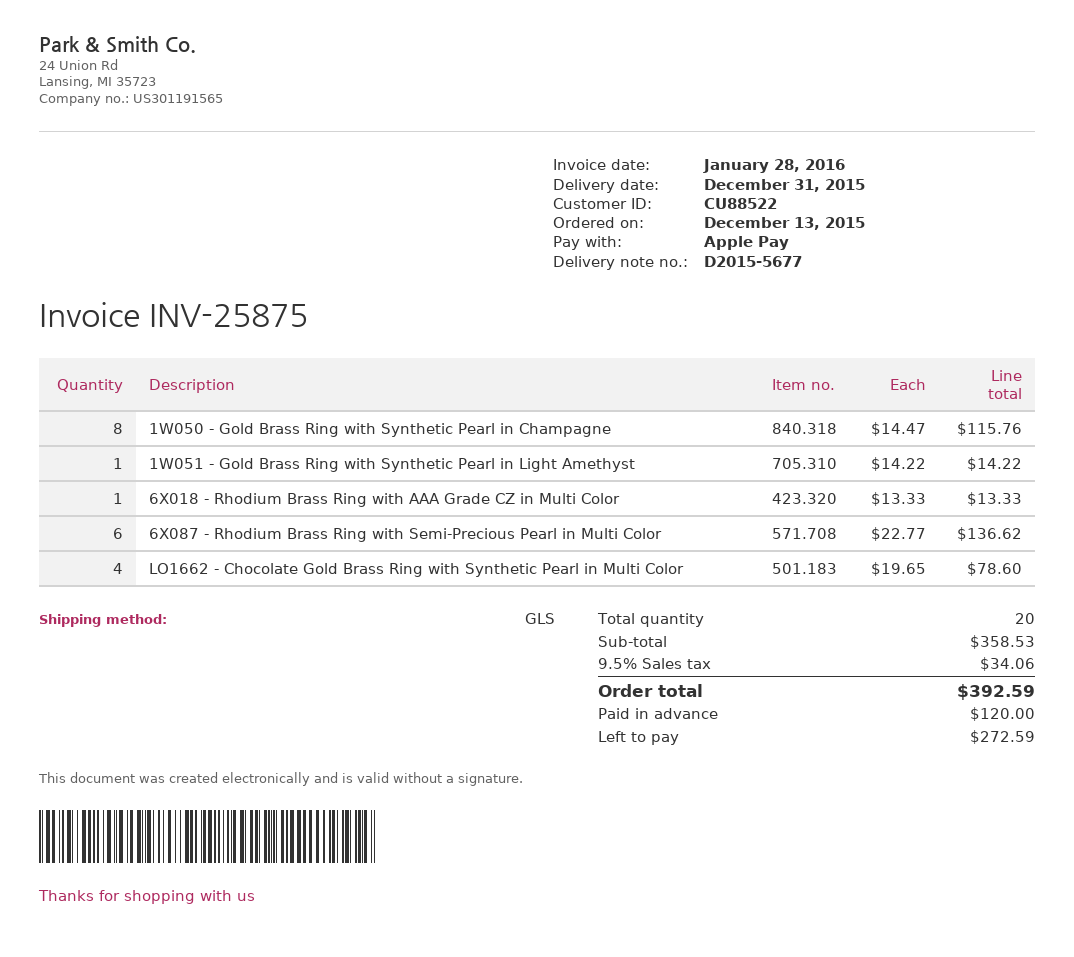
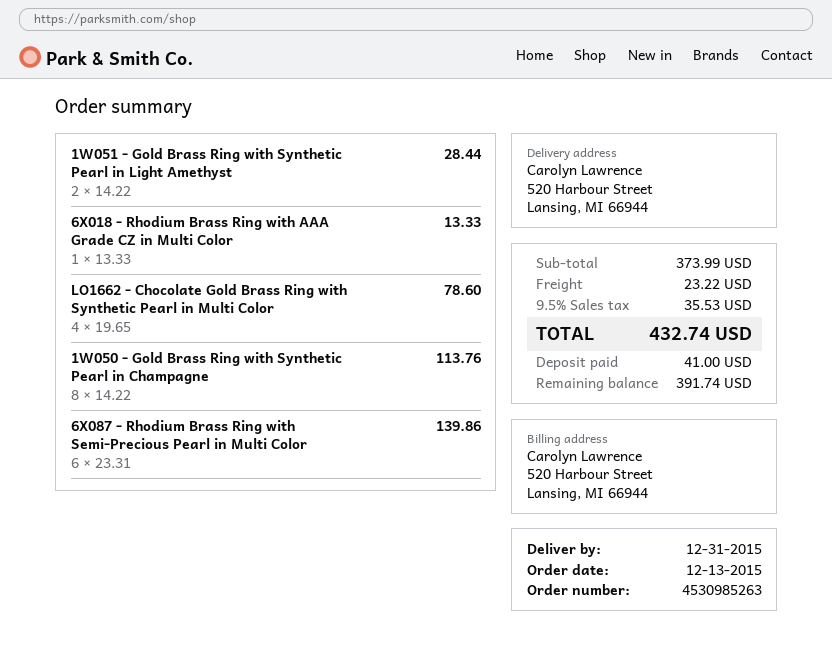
1W050 - Gold Brass Ring with Synthetic Pearl in Champagne: 8 x 14.47 = 115.76 -> 8 x 14.22 = 113.76
1W051 - Gold Brass Ring with Synthetic Pearl in Light Amethyst: 1 x 14.22 = 14.22 -> 2 x 14.22 = 28.44
6X087 - Rhodium Brass Ring with Semi-Precious Pearl in Multi Color: 6 x 22.77 = 136.62 -> 6 x 23.31 = 139.86
subtotal: 358.53 -> 373.99
shipping: none -> 23.22
tax: 9.5% = 34.06 -> 9.5% = 35.53
total: 392.59 -> 432.74
deposit: 120.00 -> 41.00
balance: 272.59 -> 391.74

